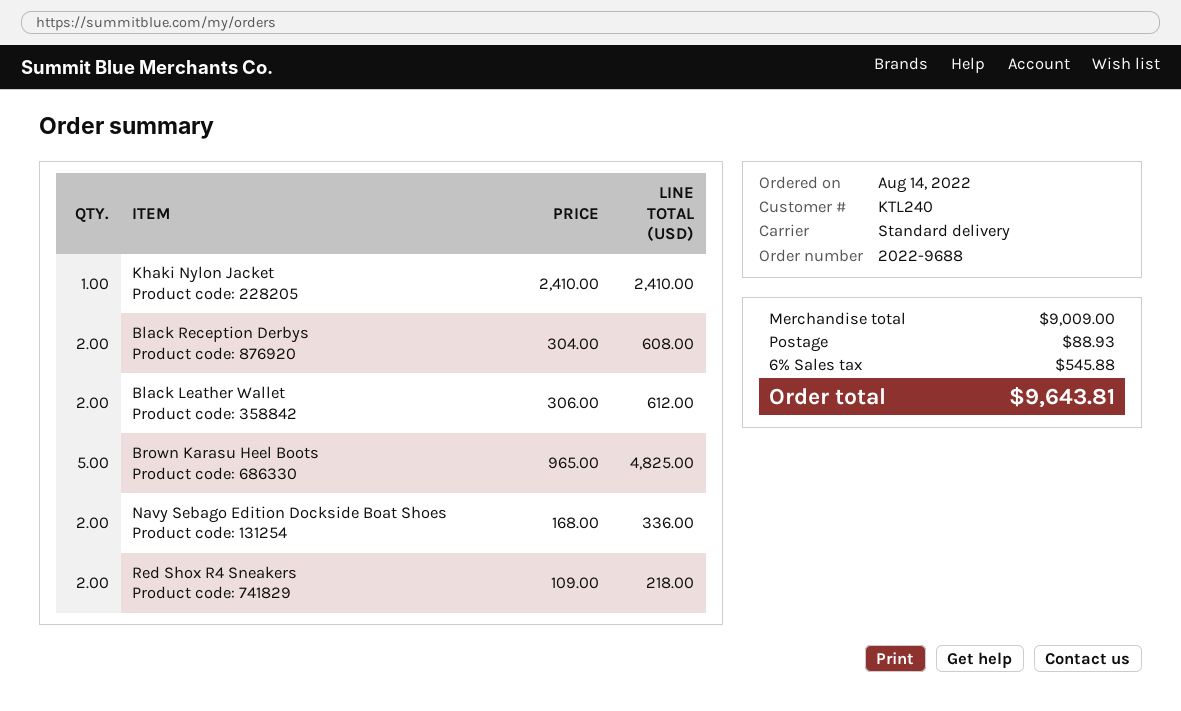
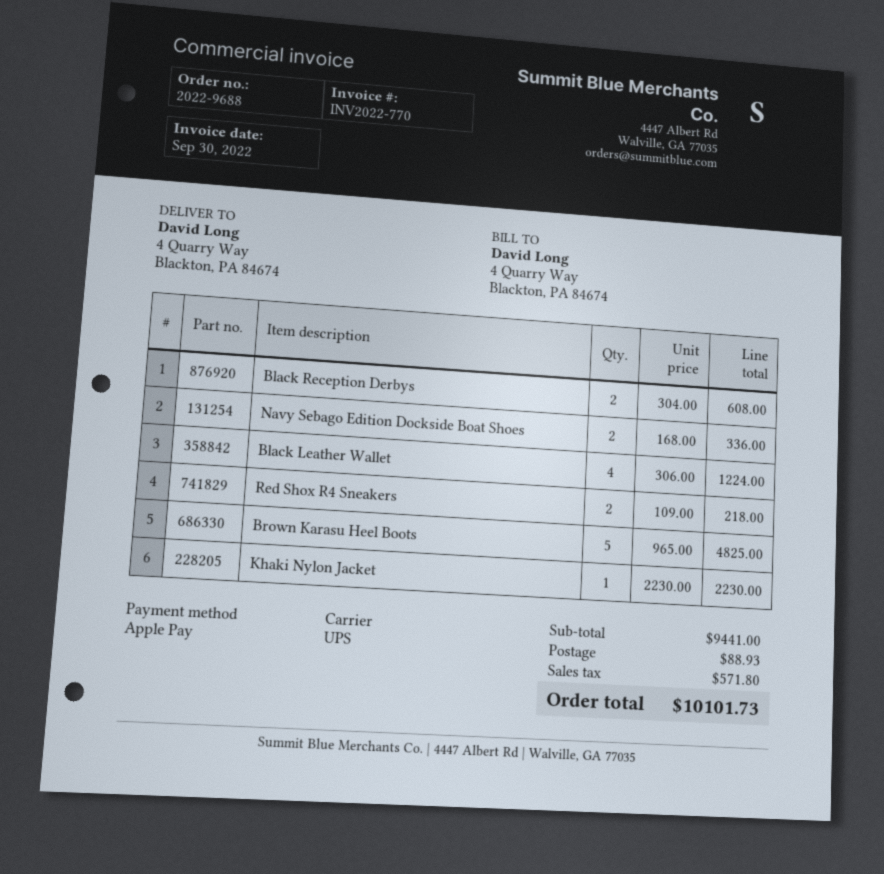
shipping method: standard -> UPS
Khaki Nylon Jacket: 1 x 2410.00 = 2410.00 -> 1 x 2230.00 = 2230.00
Black Leather Wallet: 2 x 306.00 = 612.00 -> 4 x 306.00 = 1224.00
subtotal: 9009.00 -> 9441.00
tax: 545.88 -> 571.80
total: 9643.81 -> 10101.73

